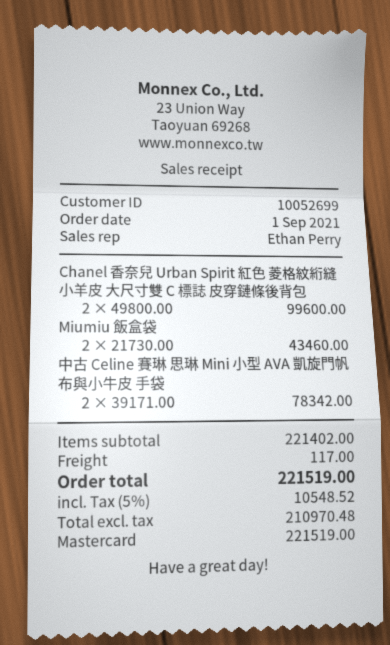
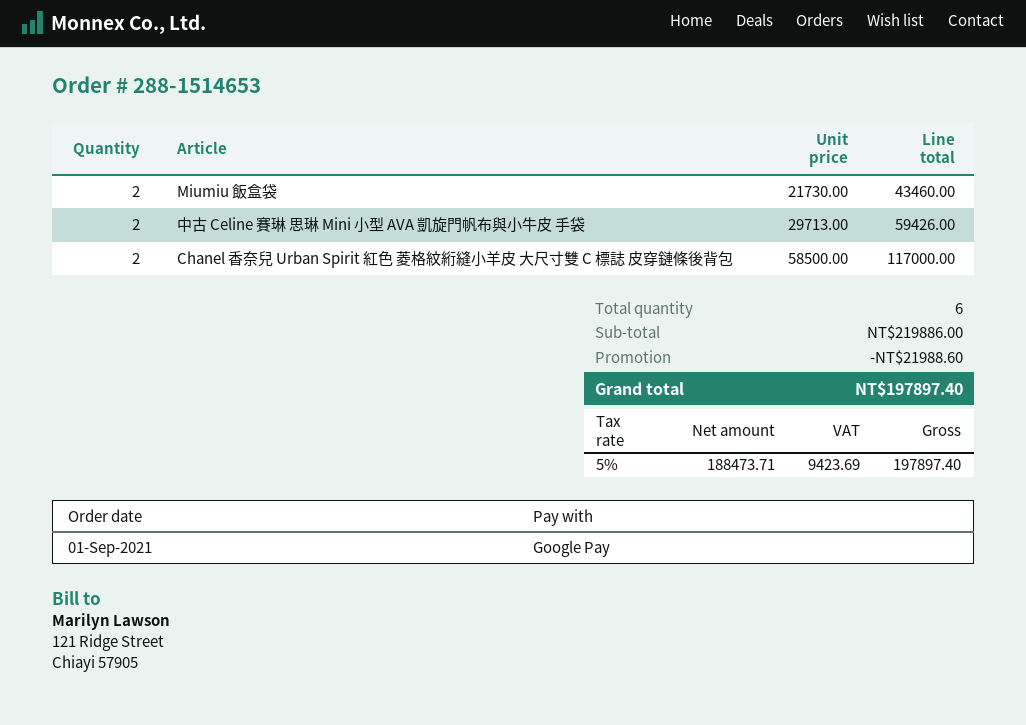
payment method: Mastercard -> Google Pay
Chanel 香奈兒 Urban Spirit 紅色 菱格紋絎縫小羊皮 大尺寸雙 C 標誌 皮穿鏈條後背包: 2 x 49800.00 = 99600.00 -> 2 x 58500.00 = 117000.00
中古 Celine 賽琳 思琳 Mini 小型 AVA 凱旋門帆布與小牛皮 手袋: 2 x 39171.00 = 78342.00 -> 2 x 29713.00 = 59426.00
subtotal: 221402.00 -> 219886.00
discount: none -> 21988.60
shipping: 117.00 -> none
net: 210970.48 -> 188473.71
tax: 5% = 10548.52 -> 5% = 9423.69
total: 221519.00 -> 197897.40

